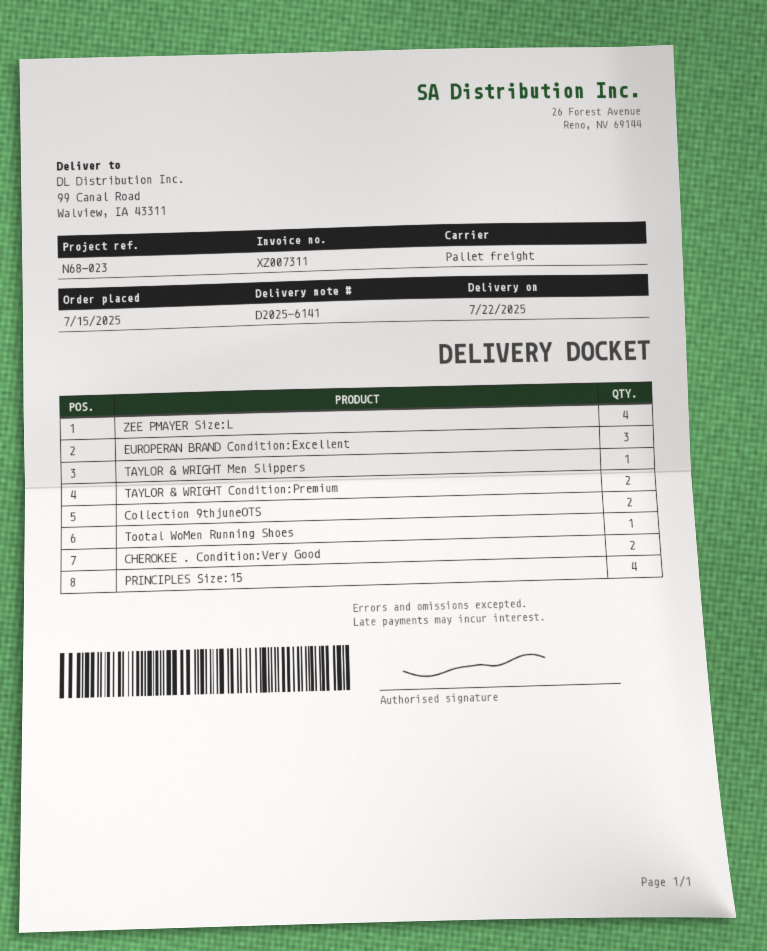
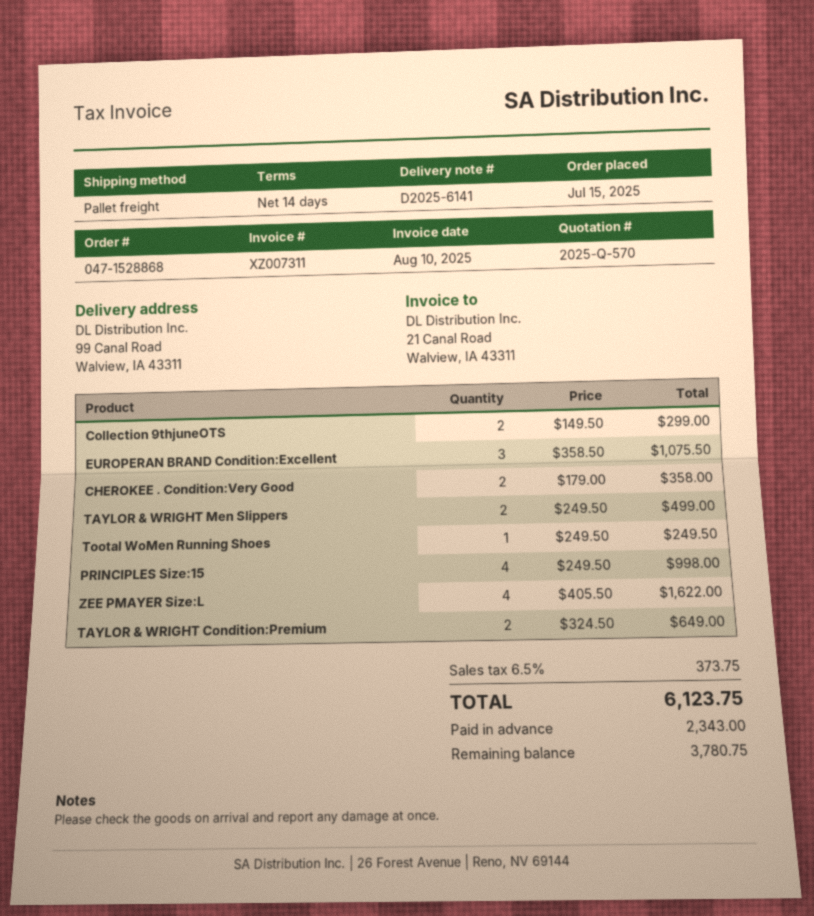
TAYLOR & WRIGHT Men Slippers: 1 -> 2

